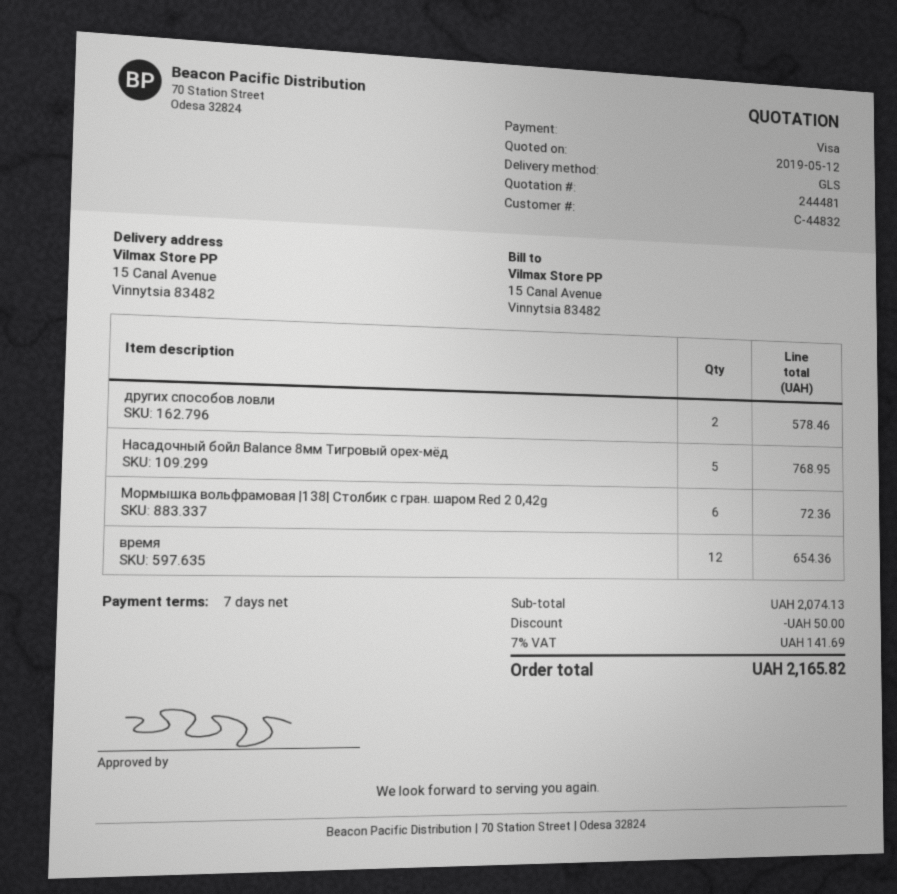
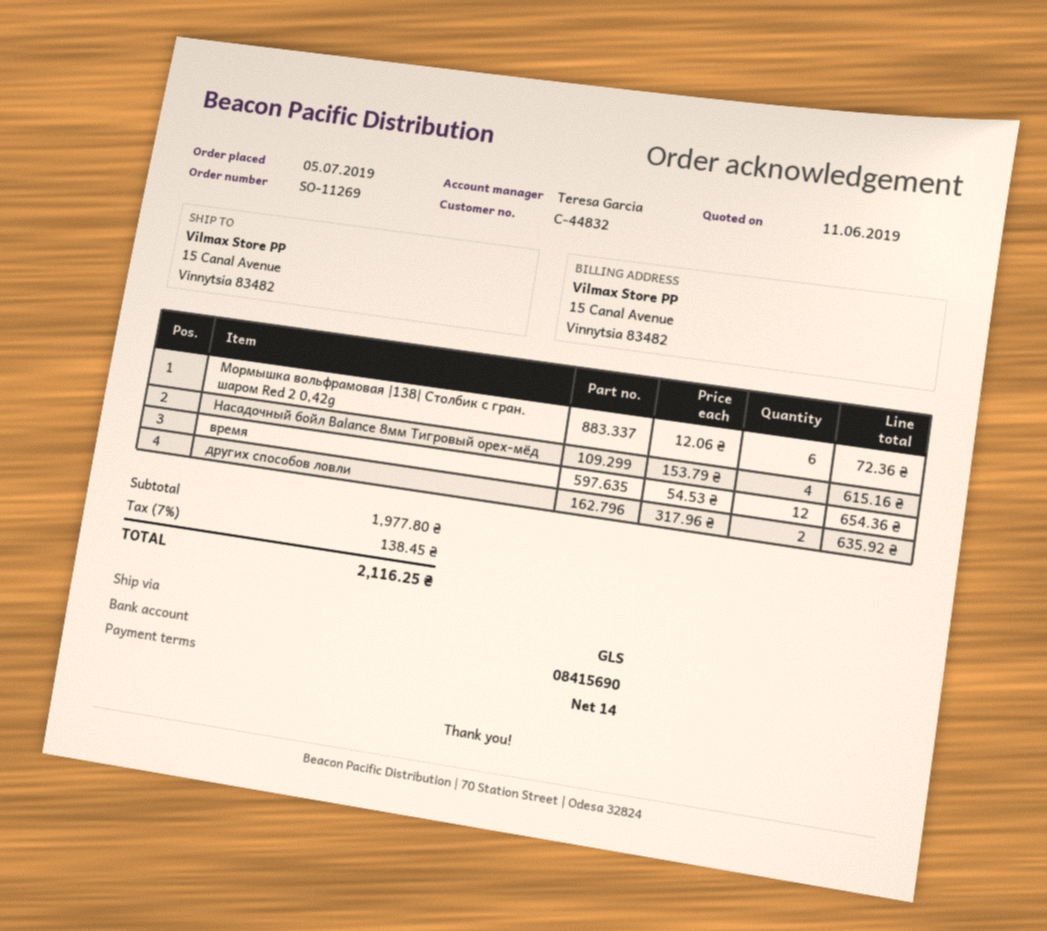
quote date: 2019-05-12 -> 2019-06-11
payment terms: 7 days -> 14 days
других способов ловли: 2 for 578.46 -> 2 for 635.92
Насадочный бойл Balance 8мм Тигровый орех-мёд: 5 for 768.95 -> 4 for 615.16
subtotal: 2074.13 -> 1977.80
discount: 50.00 -> none
tax: 7% = 141.69 -> 7% = 138.45
total: 2165.82 -> 2116.25

